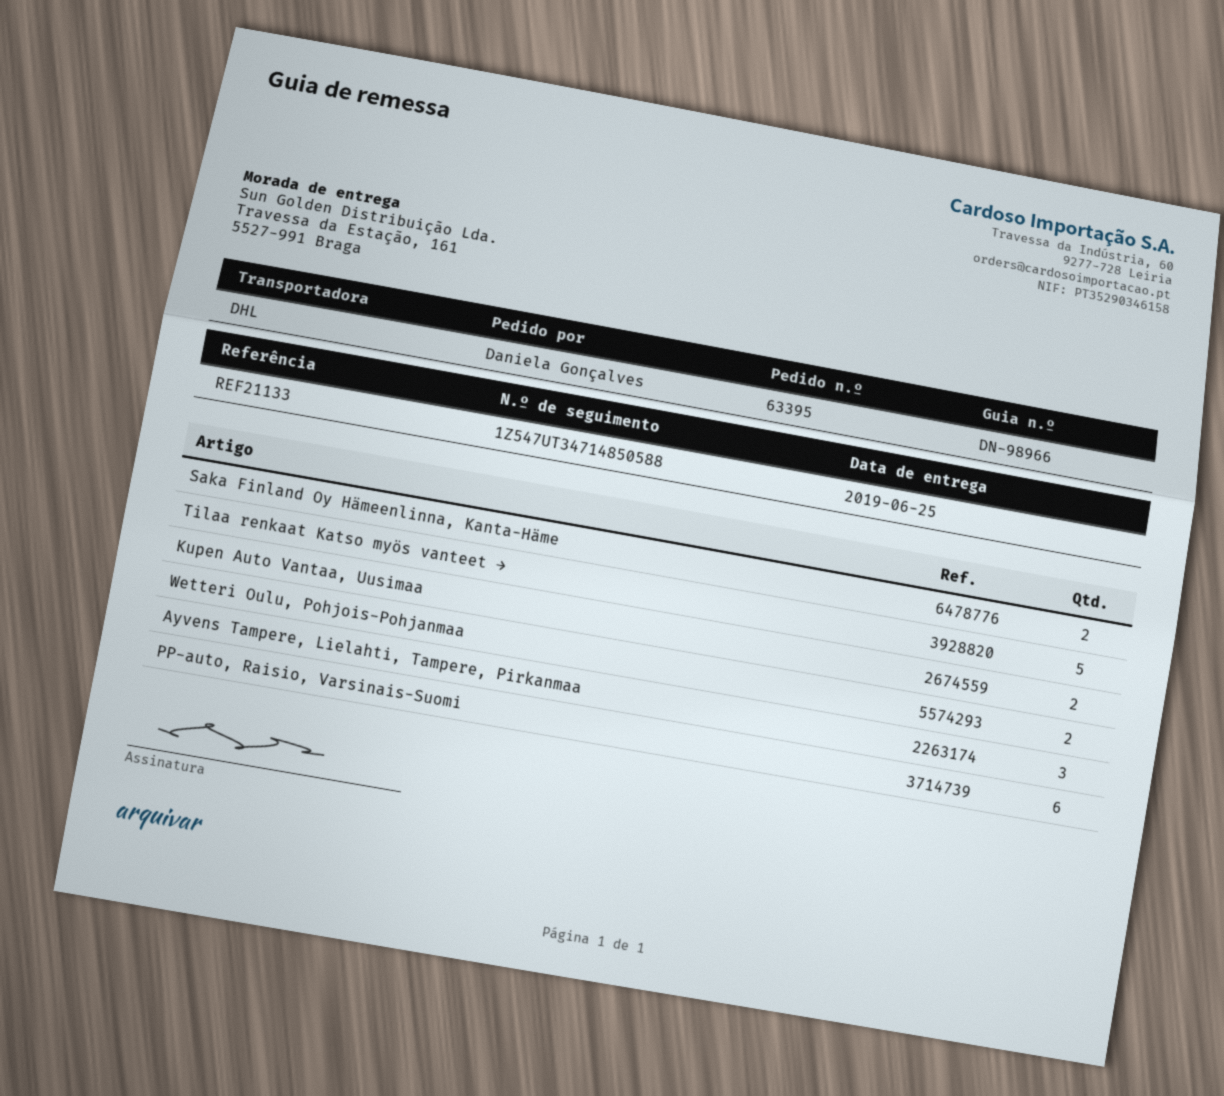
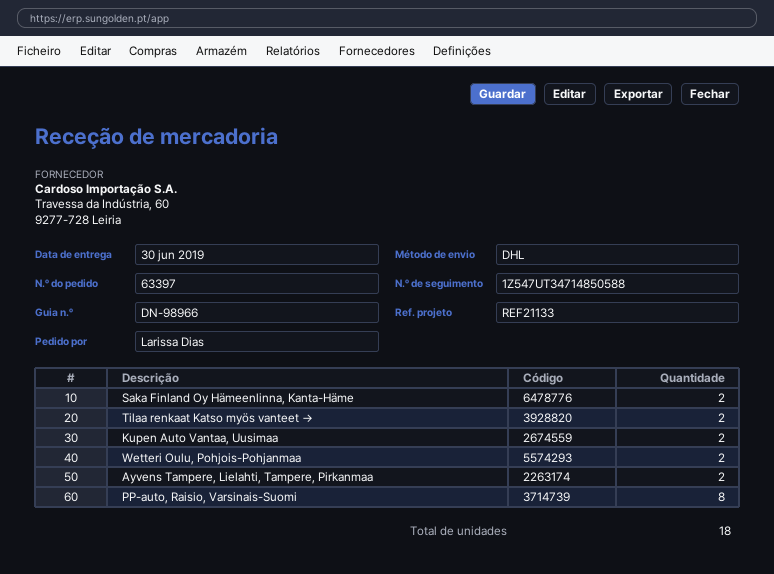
order number: 63395 -> 63397
delivery date: 2019-06-25 -> 2019-06-30
ordered by: Daniela Gonçalves -> Larissa Dias
Tilaa renkaat Katso myös vanteet →: 5 -> 2
Ayvens Tampere, Lielahti, Tampere, Pirkanmaa: 3 -> 2
PP-auto, Raisio, Varsinais-Suomi: 6 -> 8

